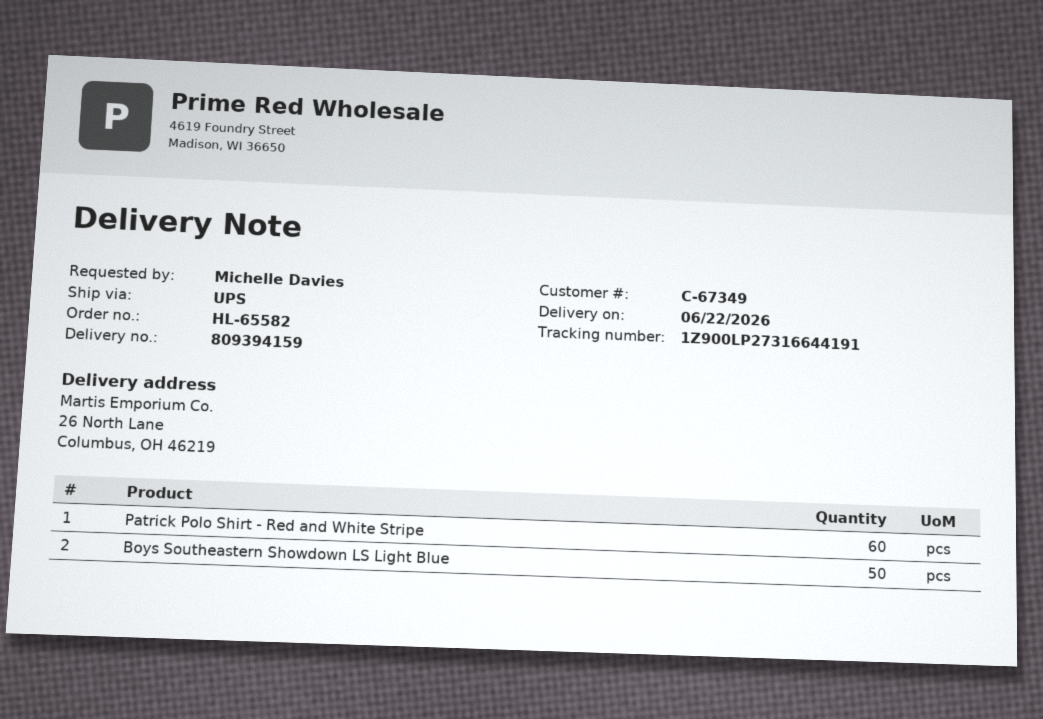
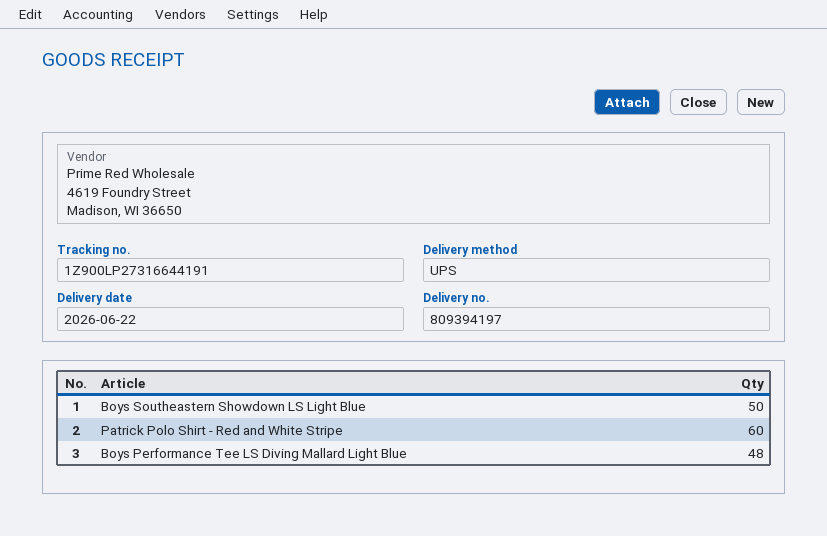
delivery note number: 809394159 -> 809394197
Boys Performance Tee LS Diving Mallard Light Blue: none -> 48

